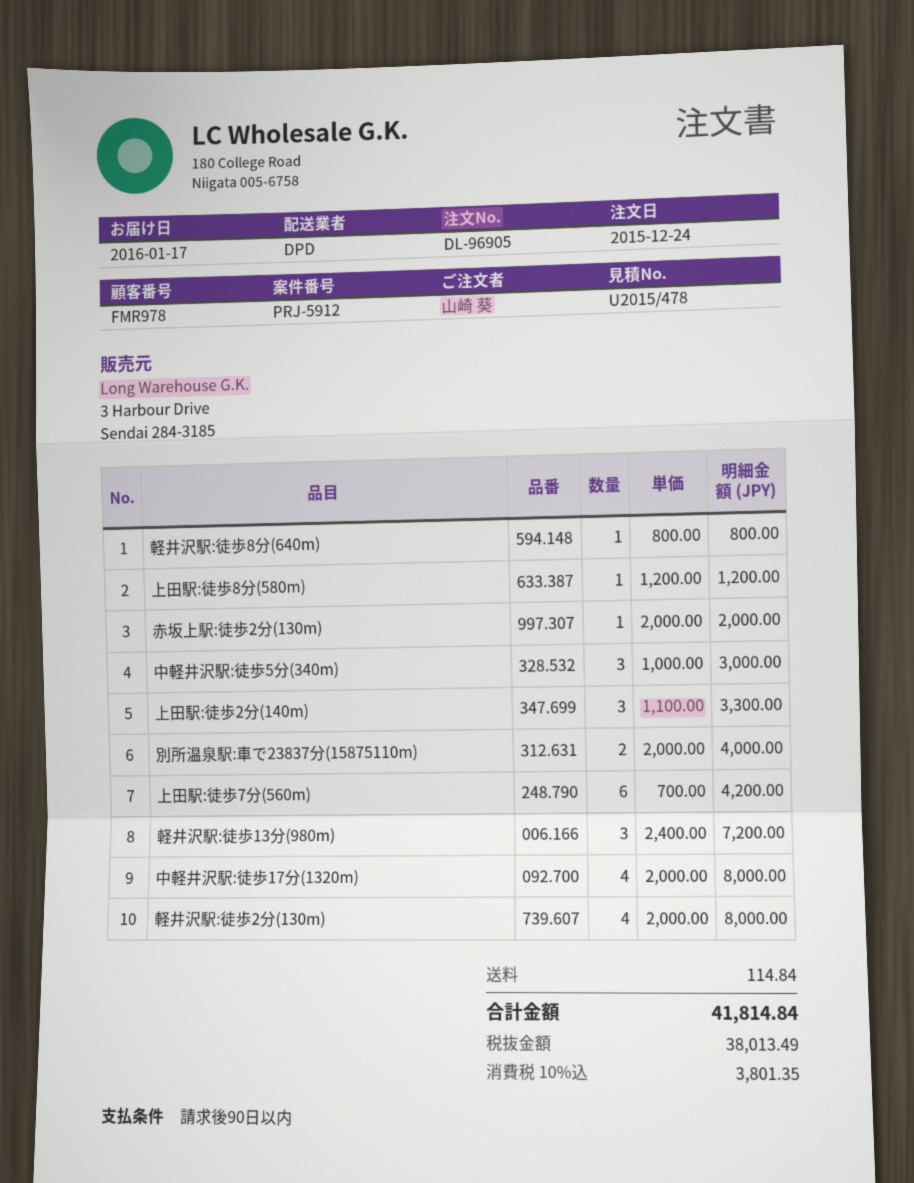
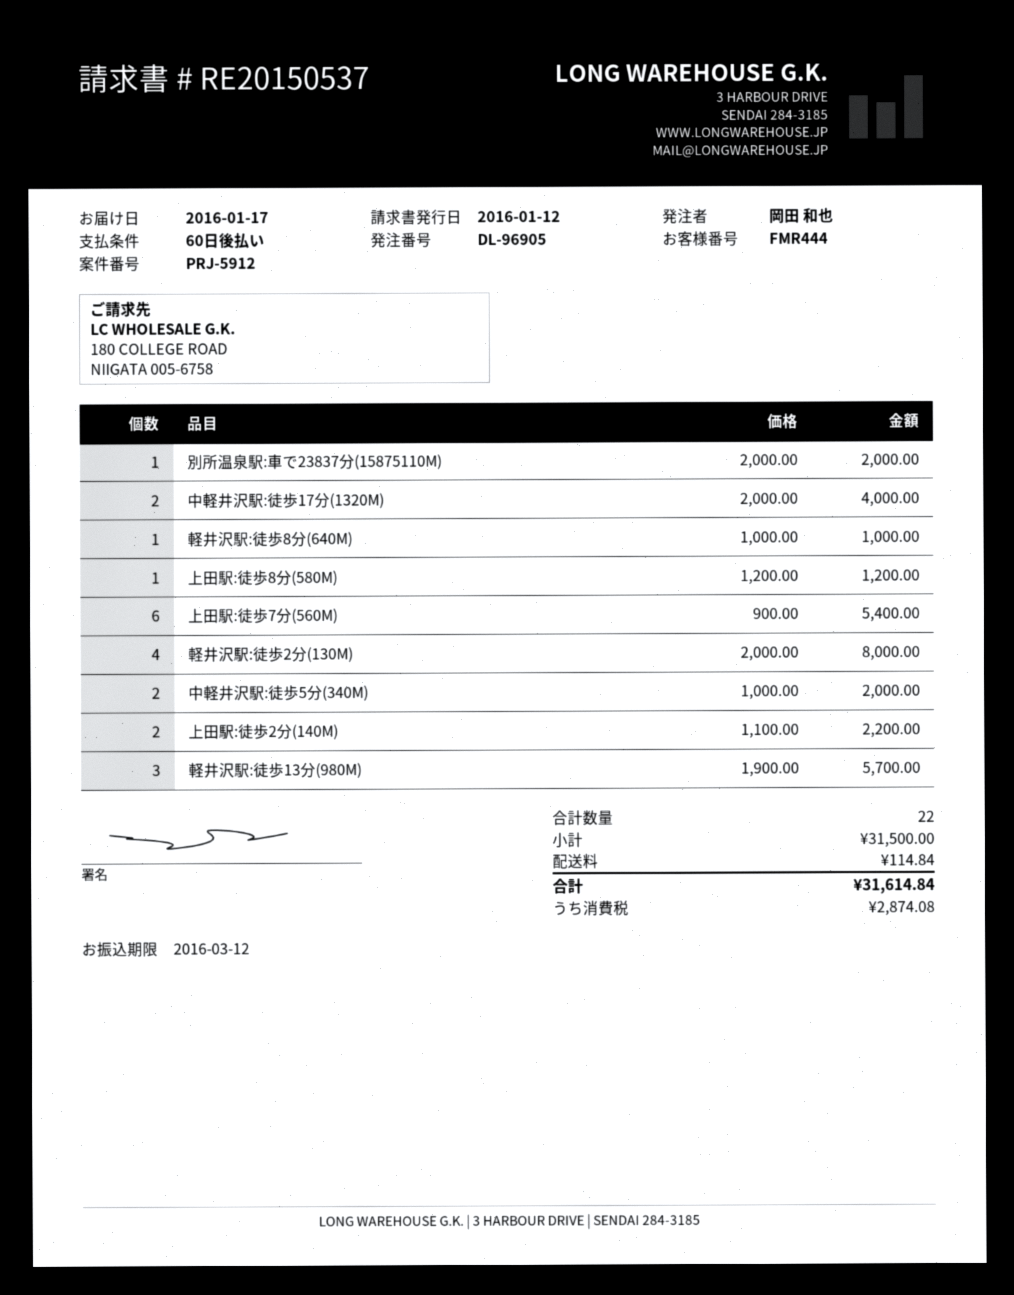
payment terms: 90 days -> 60 days
customer number: FMR978 -> FMR444
ordered by: 山崎 葵 -> 岡田 和也
軽井沢駅:徒歩8分(640m): 1 x 800.00 = 800.00 -> 1 x 1000.00 = 1000.00
赤坂上駅:徒歩2分(130m): 1 x 2000.00 = 2000.00 -> none
中軽井沢駅:徒歩5分(340m): 3 x 1000.00 = 3000.00 -> 2 x 1000.00 = 2000.00
上田駅:徒歩2分(140m): 3 x 1100.00 = 3300.00 -> 2 x 1100.00 = 2200.00
別所温泉駅:車で23837分(15875110m): 2 x 2000.00 = 4000.00 -> 1 x 2000.00 = 2000.00
上田駅:徒歩7分(560m): 6 x 700.00 = 4200.00 -> 6 x 900.00 = 5400.00
軽井沢駅:徒歩13分(980m): 3 x 2400.00 = 7200.00 -> 3 x 1900.00 = 5700.00
中軽井沢駅:徒歩17分(1320m): 4 x 2000.00 = 8000.00 -> 2 x 2000.00 = 4000.00
tax: 3801.35 -> 2874.08
total: 41814.84 -> 31614.84

